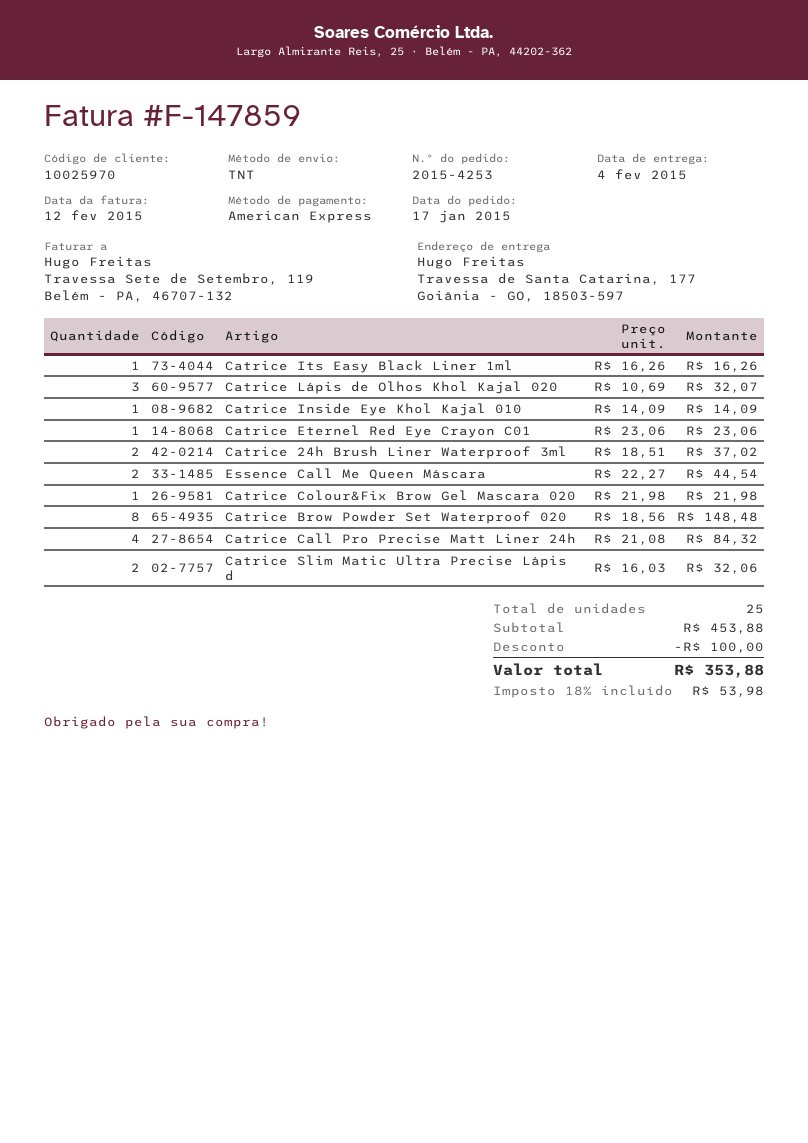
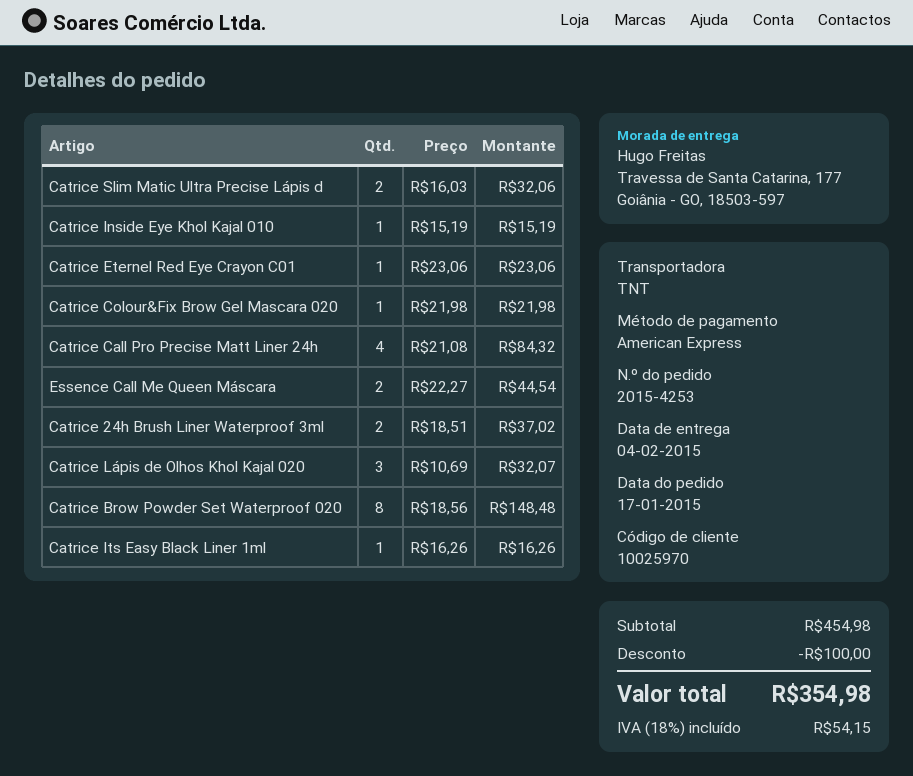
Catrice Inside Eye Khol Kajal 010: 1 x 14.09 = 14.09 -> 1 x 15.19 = 15.19
subtotal: 453.88 -> 454.98
tax: 18% = 53.98 -> 18% = 54.15
total: 353.88 -> 354.98

